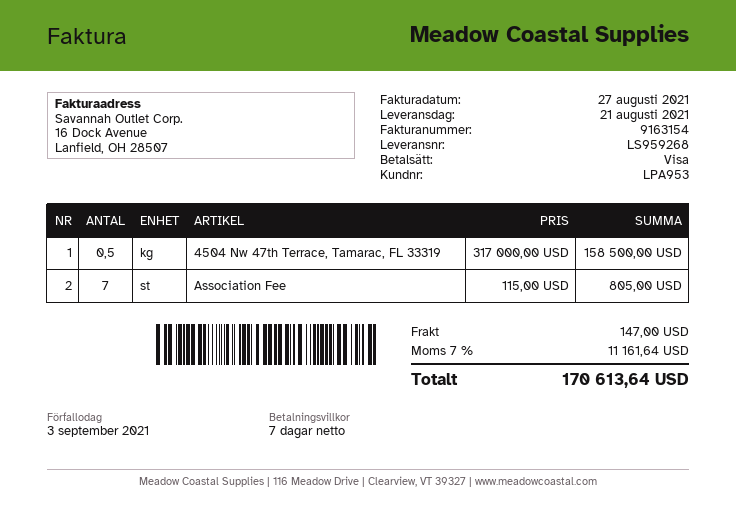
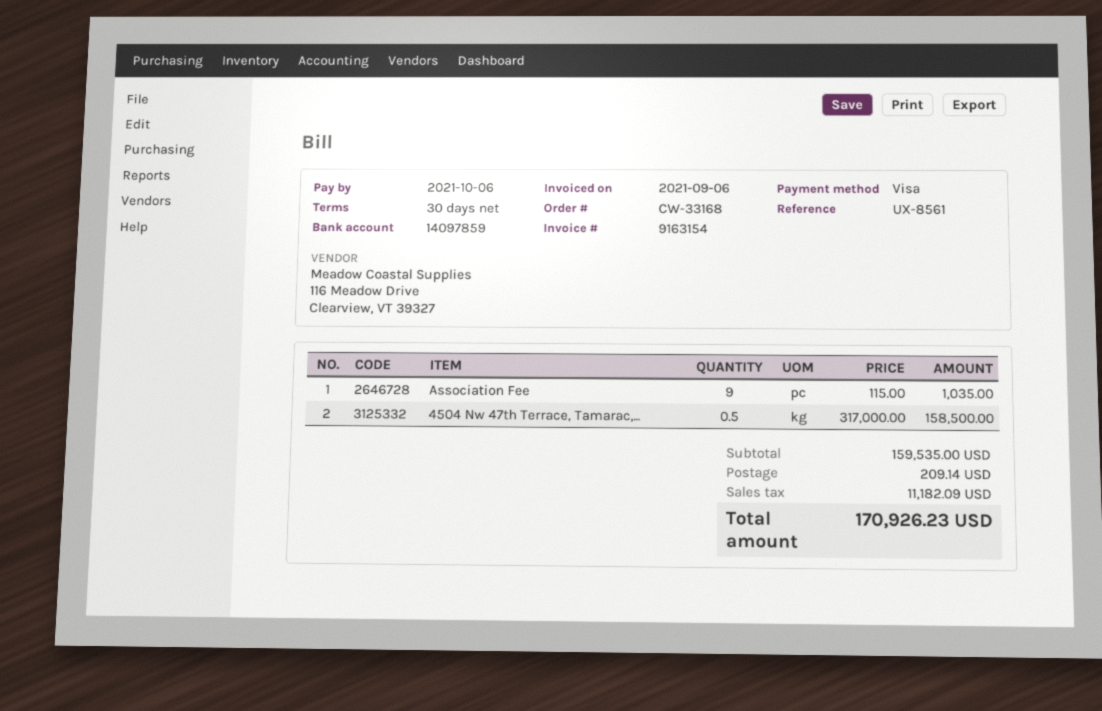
invoice date: 2021-08-27 -> 2021-09-06
payment terms: 7 days -> 30 days
due date: 2021-09-03 -> 2021-10-06
Association Fee: 7 x 115.00 = 805.00 -> 9 x 115.00 = 1035.00
shipping: 147.00 -> 209.14
tax: 11161.64 -> 11182.09
total: 170613.64 -> 170926.23

